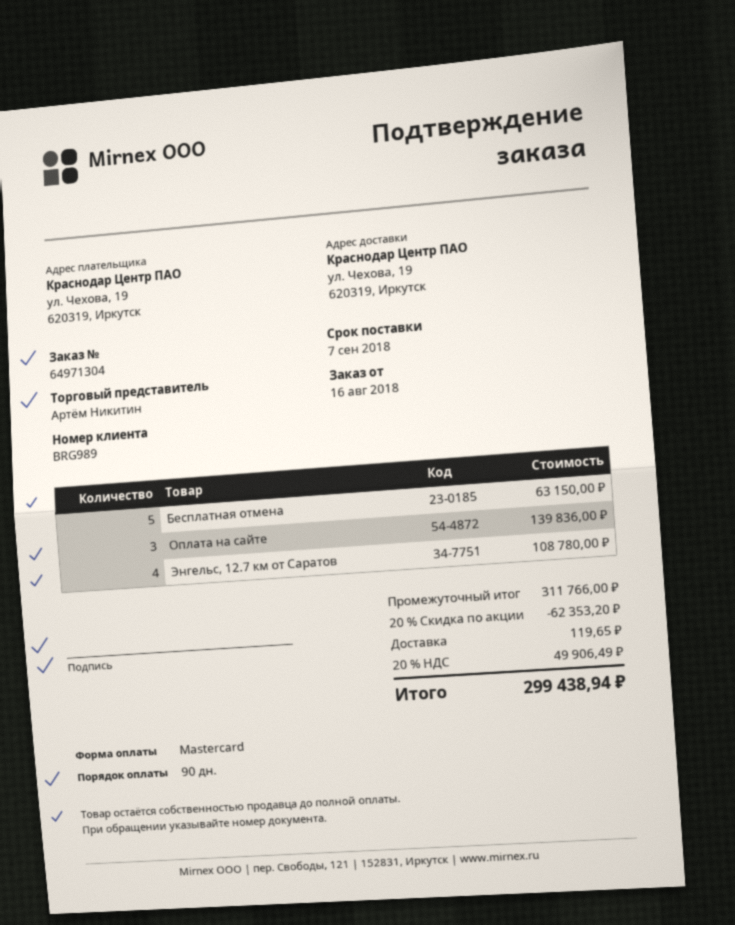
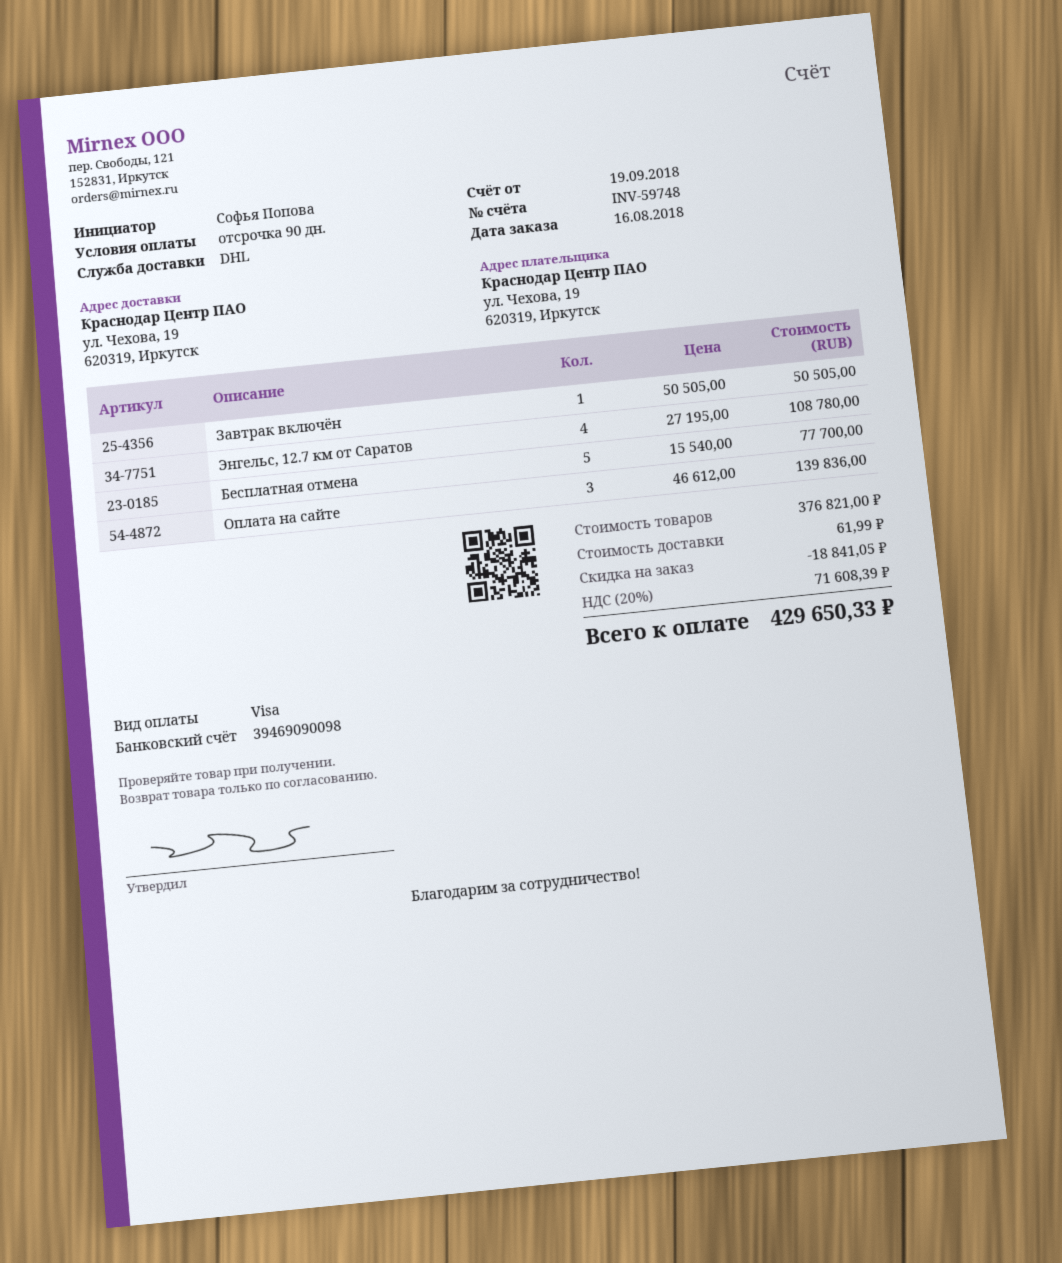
payment method: Mastercard -> Visa
Бесплатная отмена: 5 for 63150.00 -> 5 for 77700.00
Завтрак включён: none -> 1 for 50505.00
subtotal: 311766.00 -> 376821.00
discount: 62353.20 -> 18841.05
shipping: 119.65 -> 61.99
tax: 20% = 49906.49 -> 20% = 71608.39
total: 299438.94 -> 429650.33

